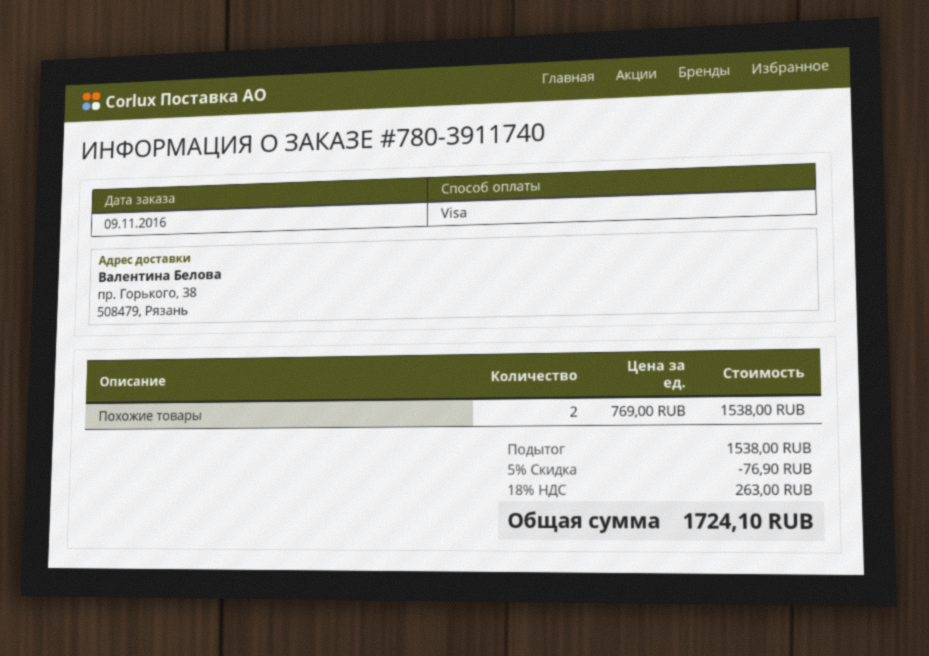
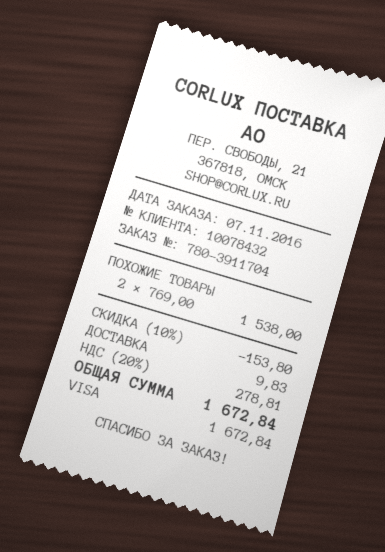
order number: 780-3911740 -> 780-3911704
order date: 2016-11-09 -> 2016-11-07
discount: 5% = 76.90 -> 10% = 153.80
shipping: none -> 9.83
tax: 18% = 263.00 -> 20% = 278.81
total: 1724.10 -> 1672.84

